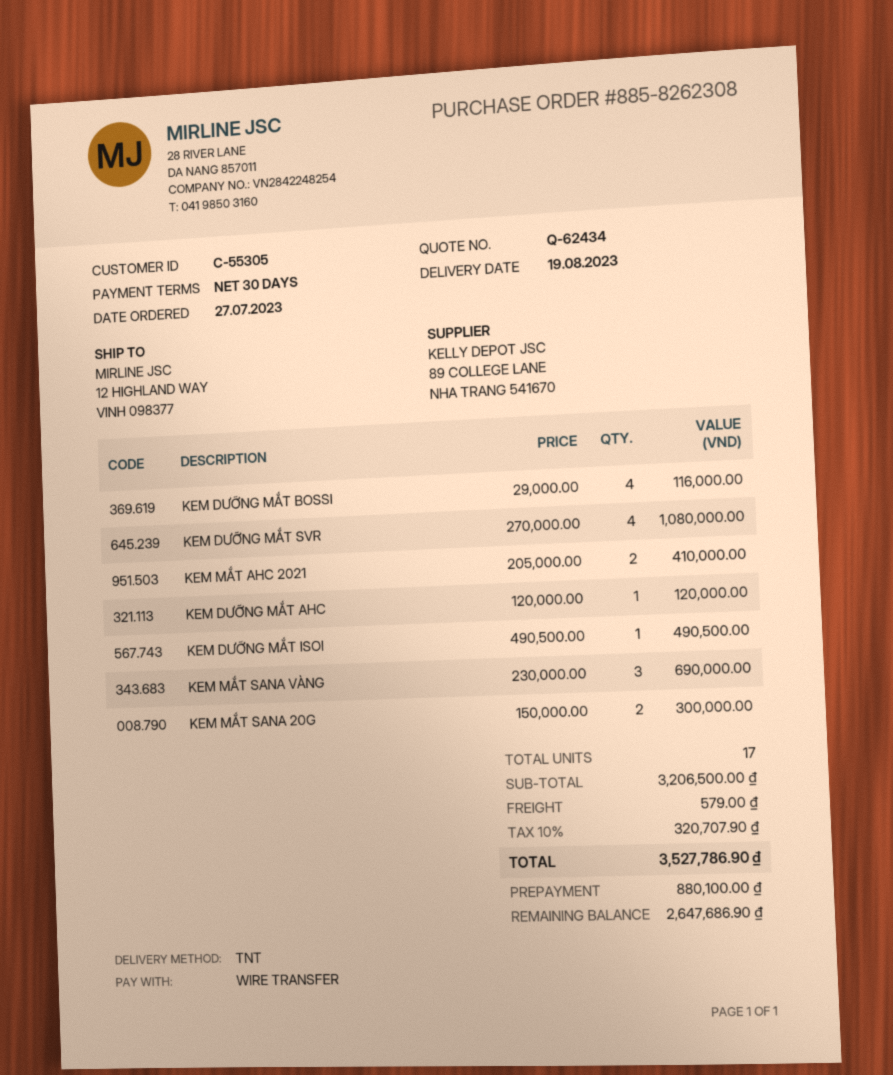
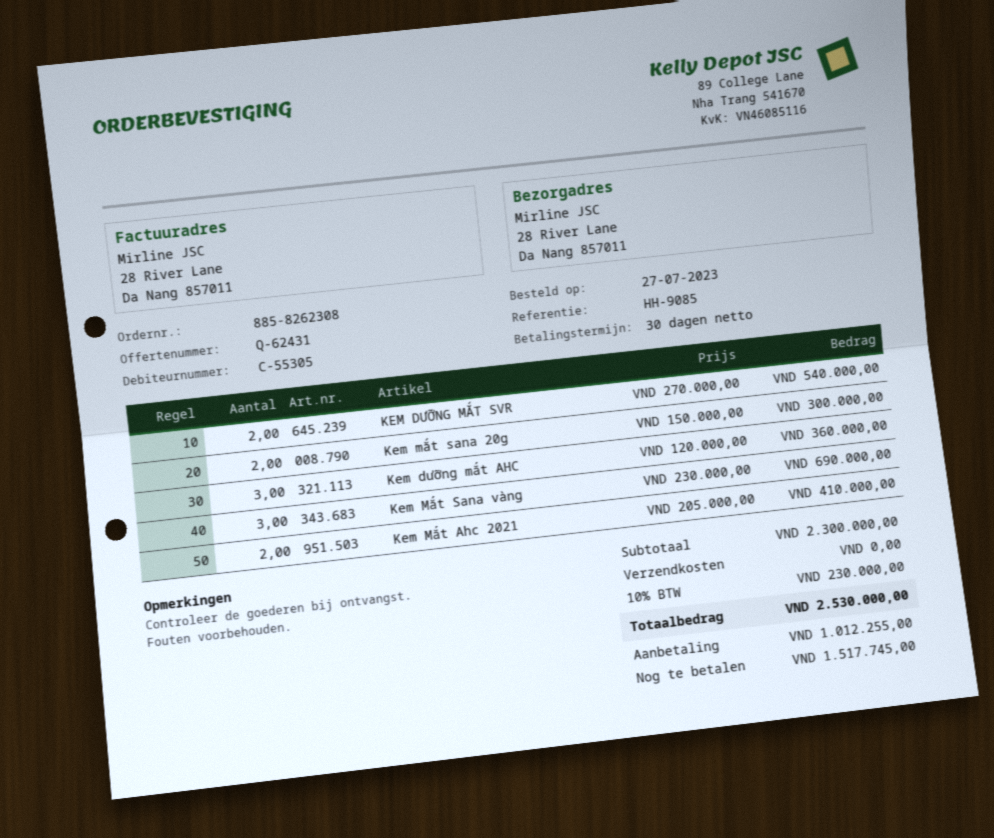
quote number: Q-62434 -> Q-62431
ship to: 12 HIGHLAND WAY, VINH 098377 -> 28 River Lane, Da Nang 857011
KEM DƯỠNG MẮT BOSSI: 4 x 29000.00 = 116000.00 -> none
KEM DƯỠNG MẮT SVR: 4 x 270000.00 = 1080000.00 -> 2 x 270000.00 = 540000.00
KEM DƯỠNG MẮT AHC: 1 x 120000.00 = 120000.00 -> 3 x 120000.00 = 360000.00
KEM DƯỠNG MẮT ISOI: 1 x 490500.00 = 490500.00 -> none
subtotal: 3206500.00 -> 2300000.00
shipping: 579.00 -> 0.00
tax: 10% = 320707.90 -> 10% = 230000.00
total: 3527786.90 -> 2530000.00
deposit: 880100.00 -> 1012255.00
balance: 2647686.90 -> 1517745.00

